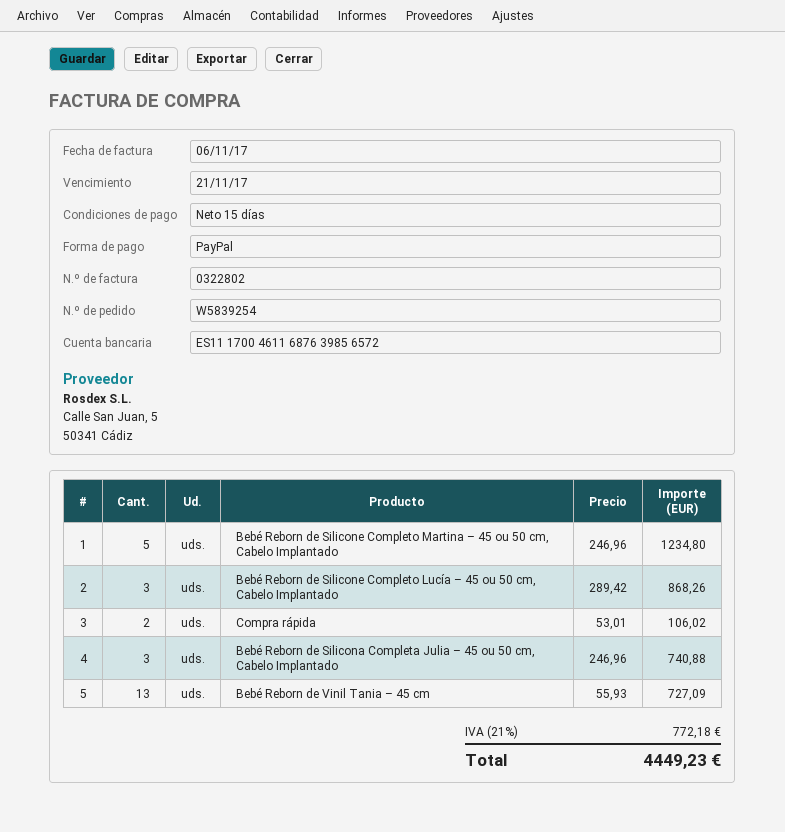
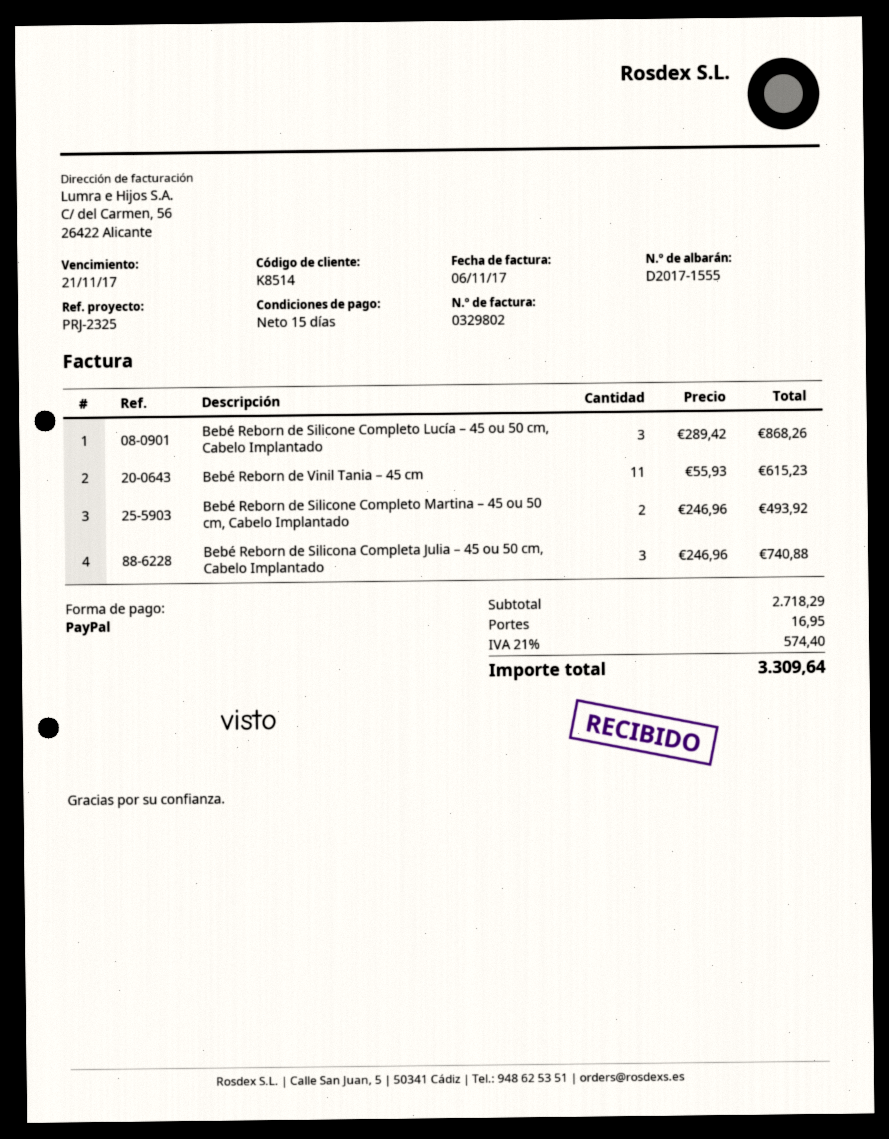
invoice number: 0322802 -> 0329802
Bebé Reborn de Silicone Completo Martina – 45 ou 50 cm, Cabelo Implantado: 5 x 246.96 = 1234.80 -> 2 x 246.96 = 493.92
Compra rápida: 2 x 53.01 = 106.02 -> none
Bebé Reborn de Vinil Tania – 45 cm: 13 x 55.93 = 727.09 -> 11 x 55.93 = 615.23
shipping: none -> 16.95
tax: 21% = 772.18 -> 21% = 574.40
total: 4449.23 -> 3309.64

